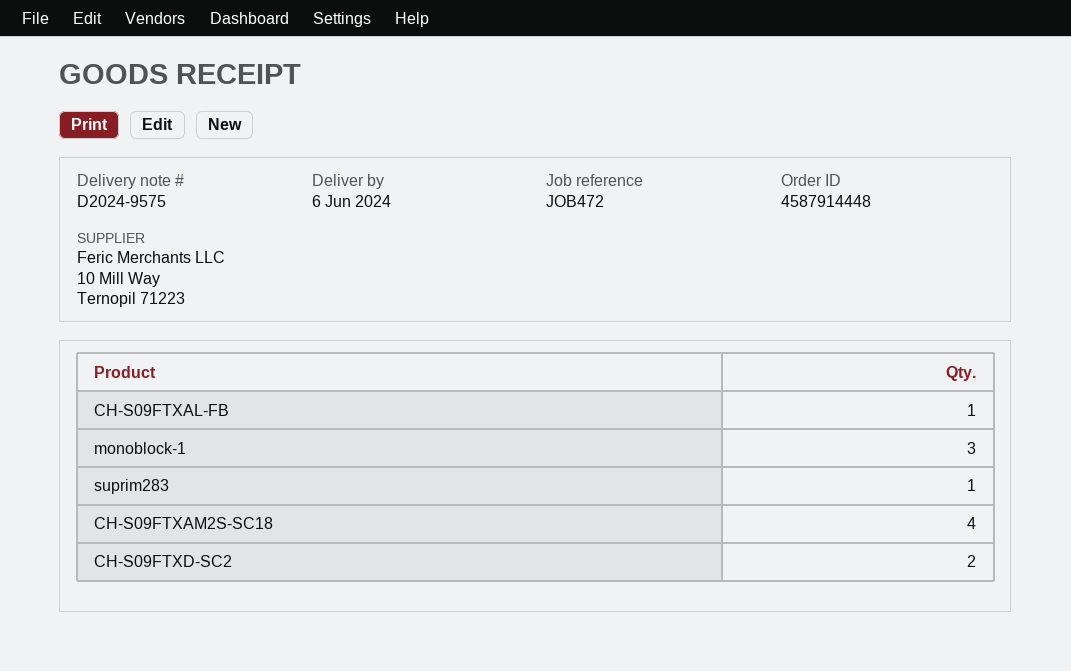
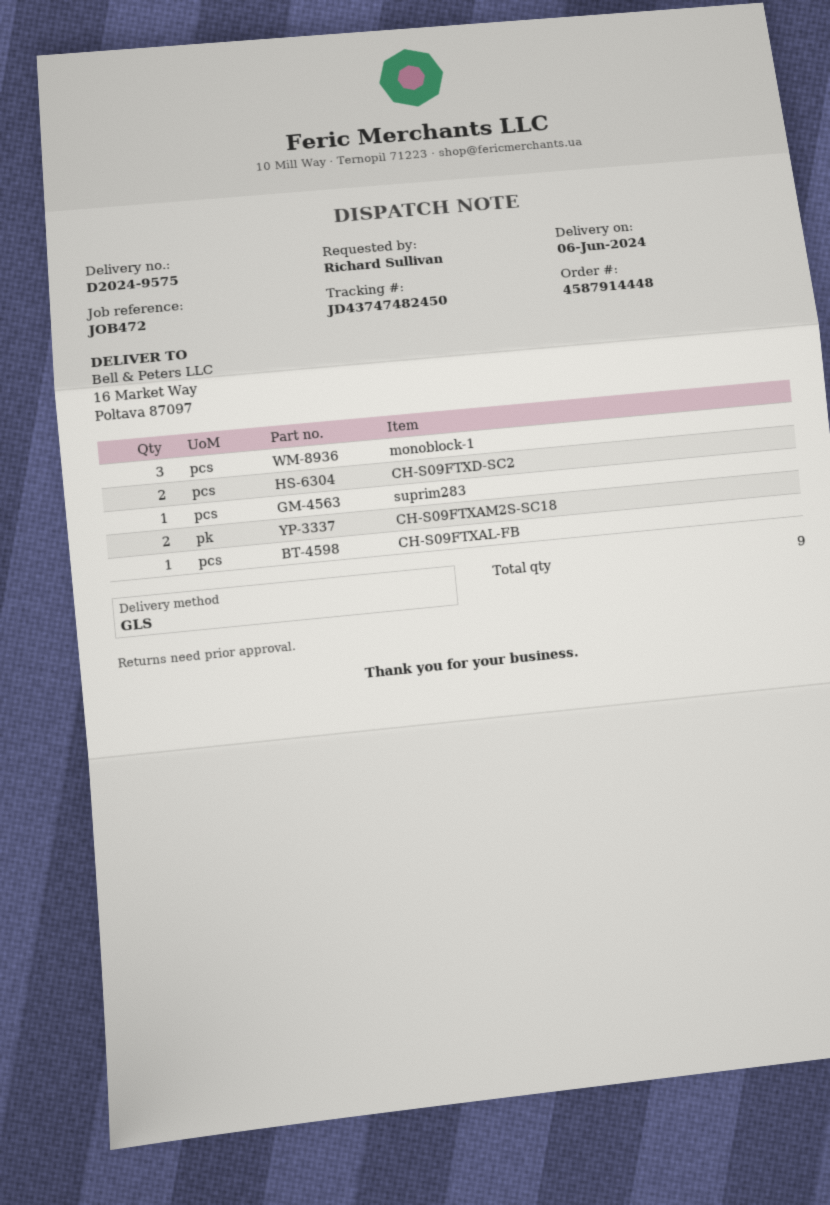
CH-S09FTXAM2S-SC18: 4 -> 2

